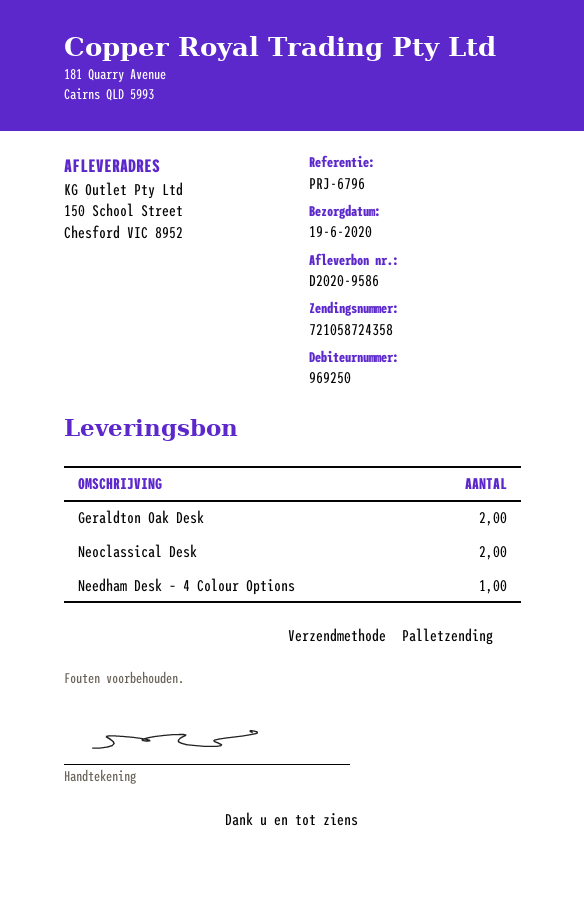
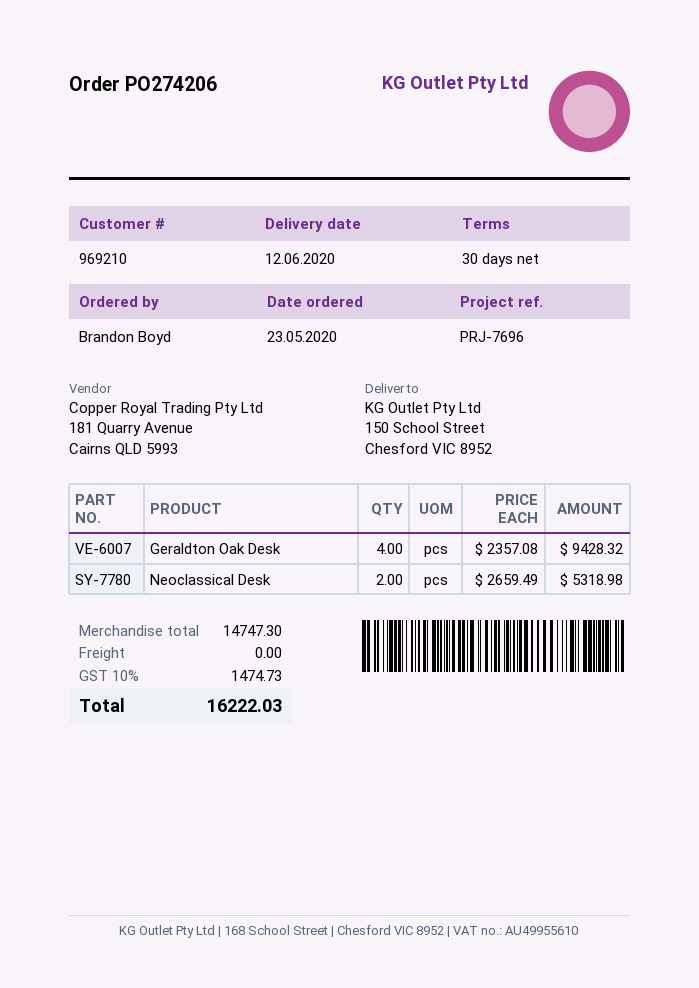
delivery date: 2020-06-19 -> 2020-06-12
customer number: 969250 -> 969210
reference: PRJ-6796 -> PRJ-7696
Geraldton Oak Desk: 2 -> 4
Needham Desk – 4 Colour Options: 1 -> none

